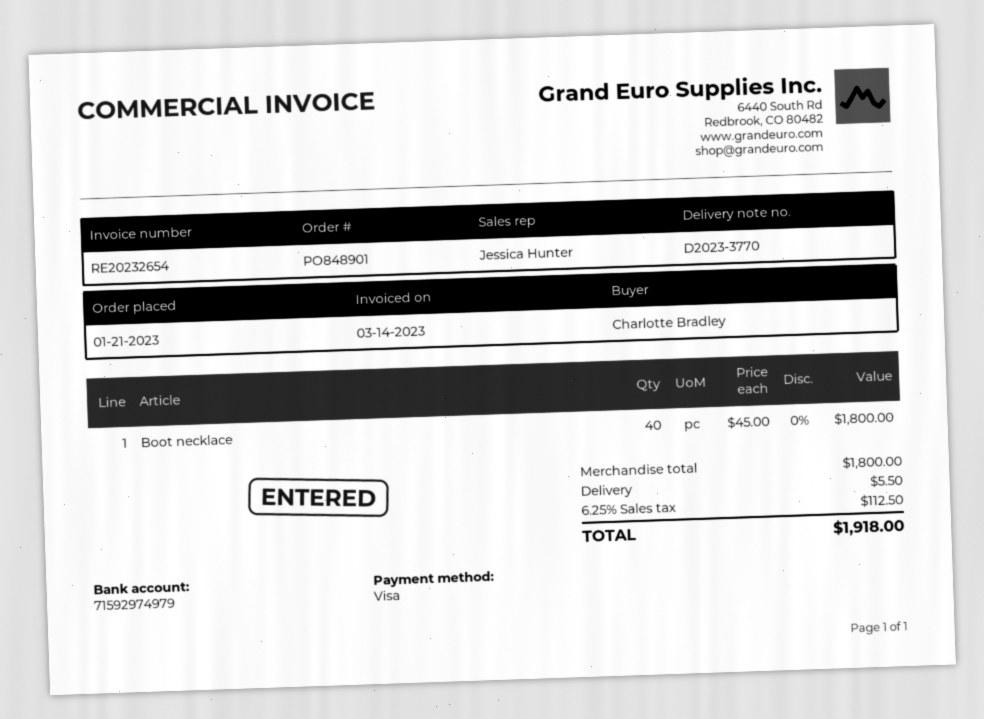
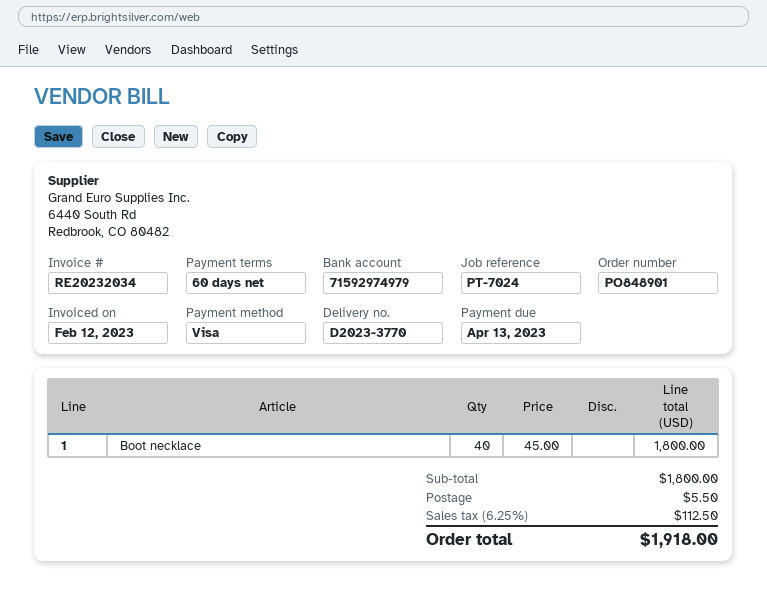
invoice number: RE20232654 -> RE20232034
invoice date: 2023-03-14 -> 2023-02-12

